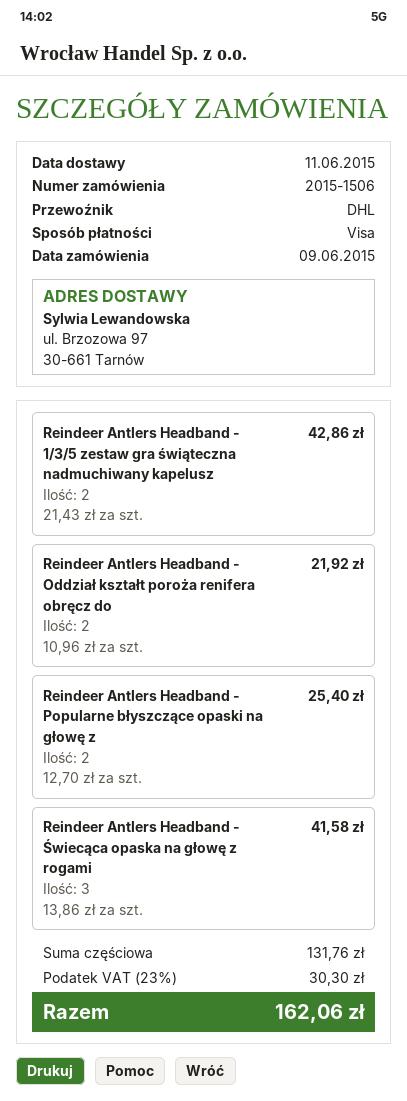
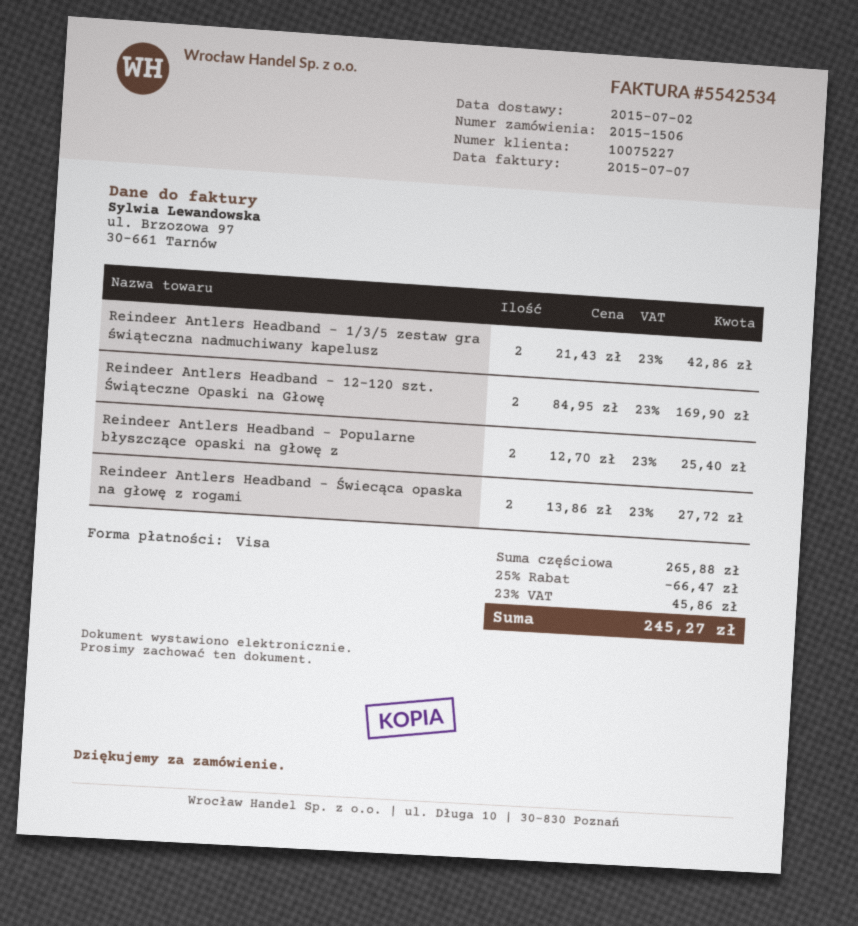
delivery date: 2015-06-11 -> 2015-07-02
Reindeer Antlers Headband - Oddział kształt poroża renifera obręcz do: 2 x 10.96 = 21.92 -> none
Reindeer Antlers Headband - Świecąca opaska na głowę z rogami: 3 x 13.86 = 41.58 -> 2 x 13.86 = 27.72
Reindeer Antlers Headband - 12-120 szt. Świąteczne Opaski na Głowę: none -> 2 x 84.95 = 169.90
subtotal: 131.76 -> 265.88
discount: none -> 25% = 66.47
tax: 23% = 30.30 -> 23% = 45.86
total: 162.06 -> 245.27

